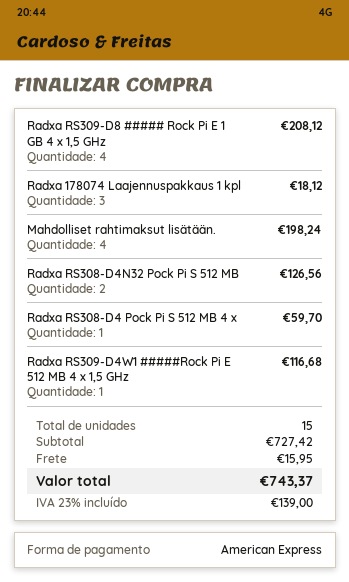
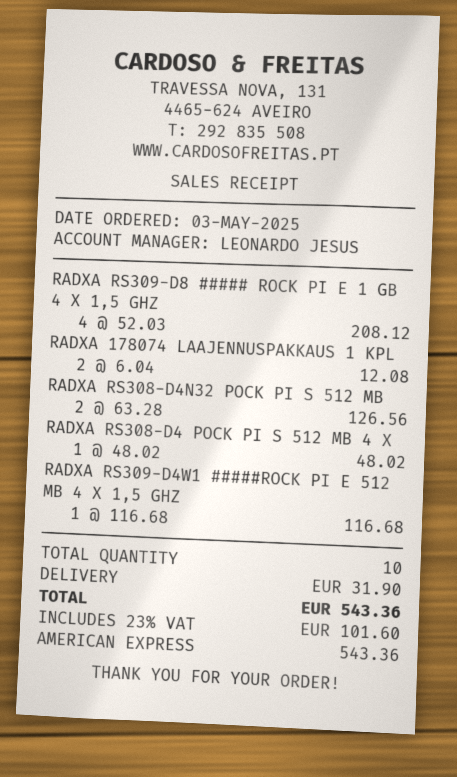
Radxa 178074 Laajennuspakkaus 1 kpl: 3 for 18.12 -> 2 for 12.08
Mahdolliset rahtimaksut lisätään.: 4 for 198.24 -> none
Radxa RS308-D4 Pock Pi S 512 MB 4 x: 1 for 59.70 -> 1 for 48.02
total quantity: 15 -> 10
shipping: 15.95 -> 31.90
tax: 23% = 139.00 -> 23% = 101.60
total: 743.37 -> 543.36

